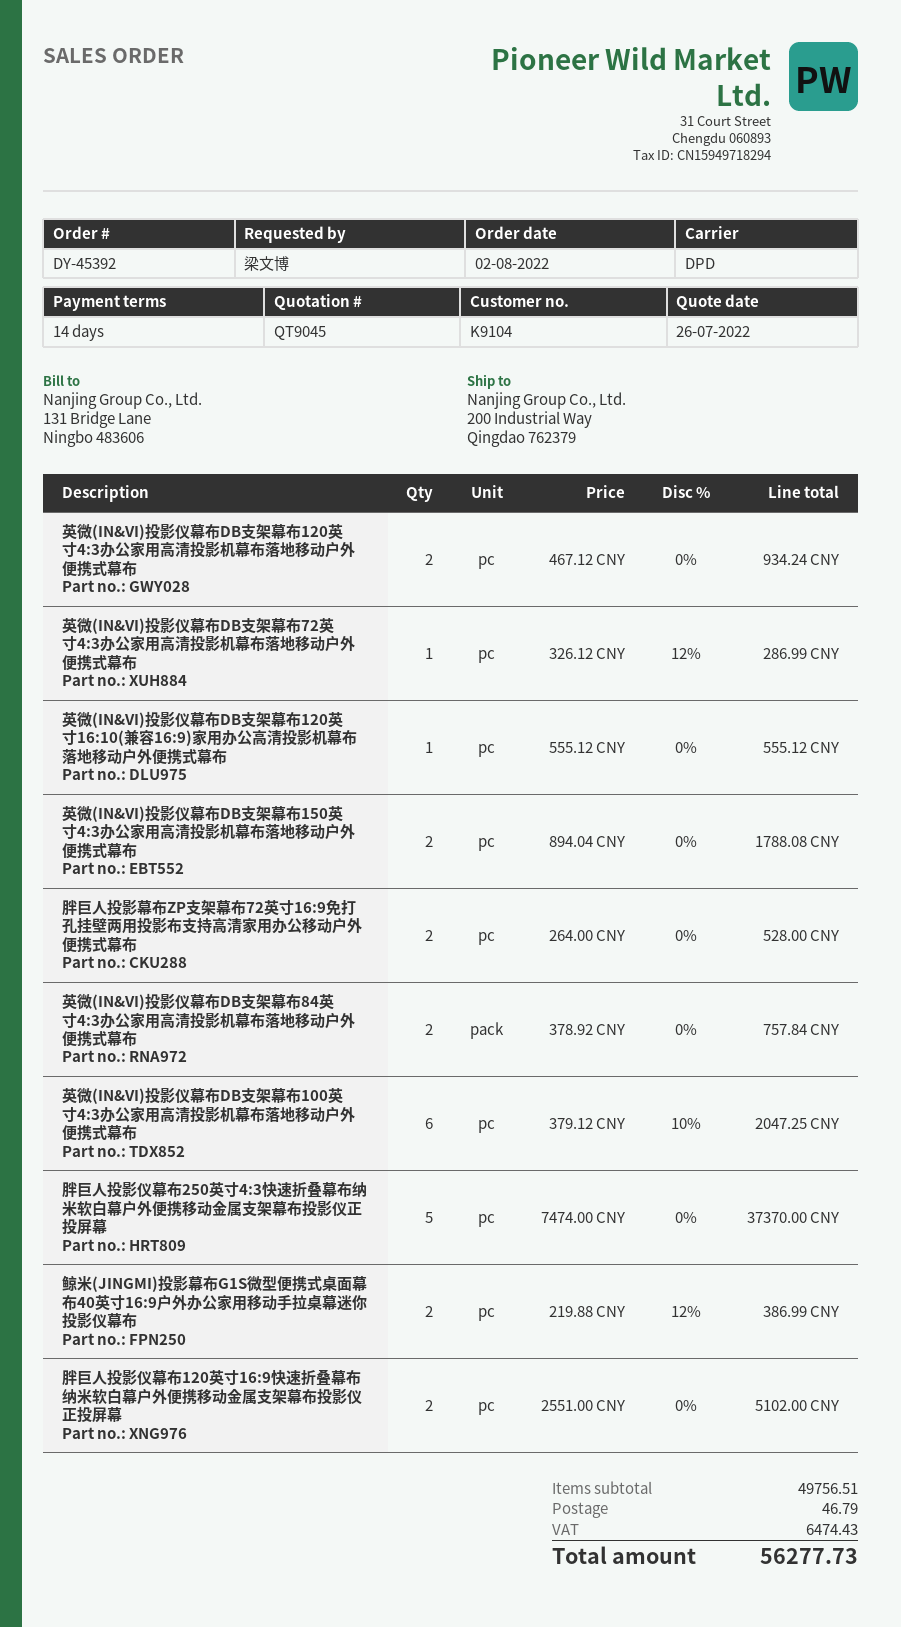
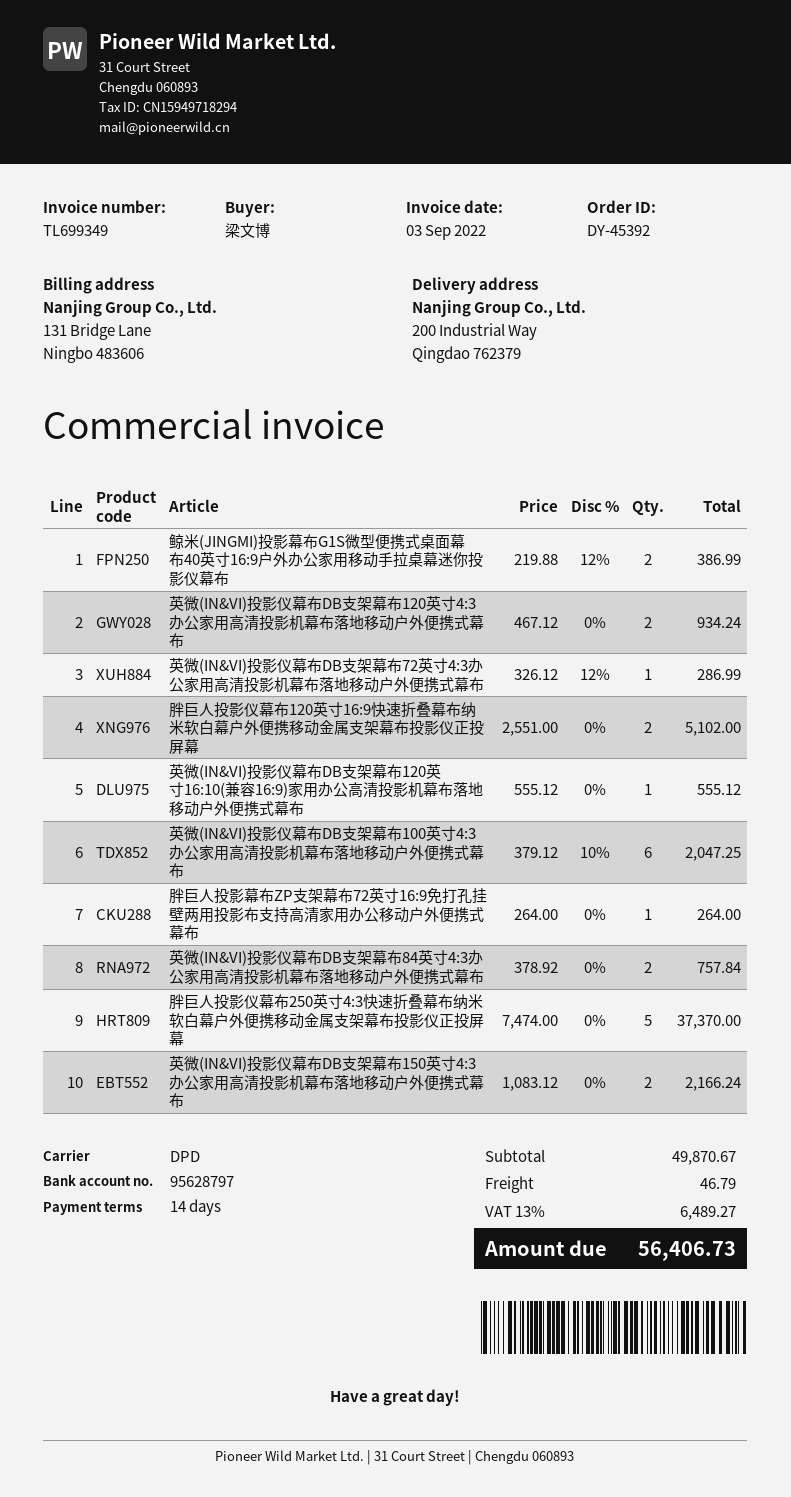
英微(IN&VI)投影仪幕布DB支架幕布150英寸4:3办公家用高清投影机幕布落地移动户外便携式幕布: 2 x 894.04 = 1788.08 -> 2 x 1083.12 = 2166.24
胖巨人投影幕布ZP支架幕布72英寸16:9免打孔挂壁两用投影布支持高清家用办公移动户外便携式幕布: 2 x 264.00 = 528.00 -> 1 x 264.00 = 264.00
subtotal: 49756.51 -> 49870.67
tax: 6474.43 -> 6489.27
total: 56277.73 -> 56406.73

